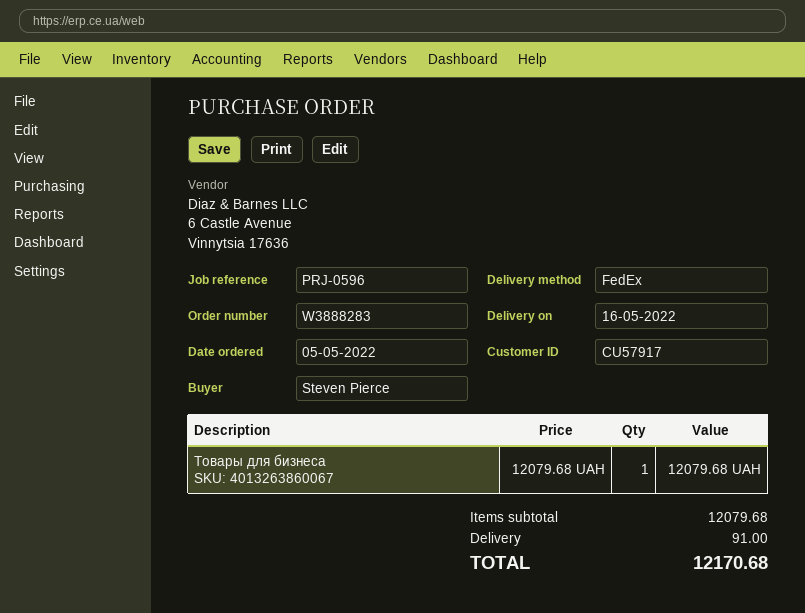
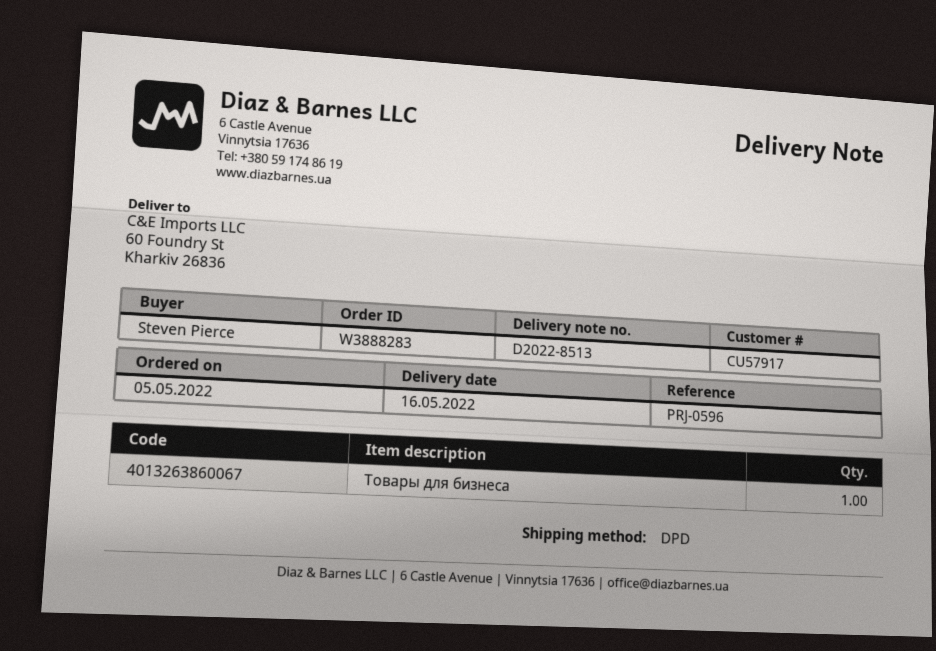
shipping method: FedEx -> DPD

